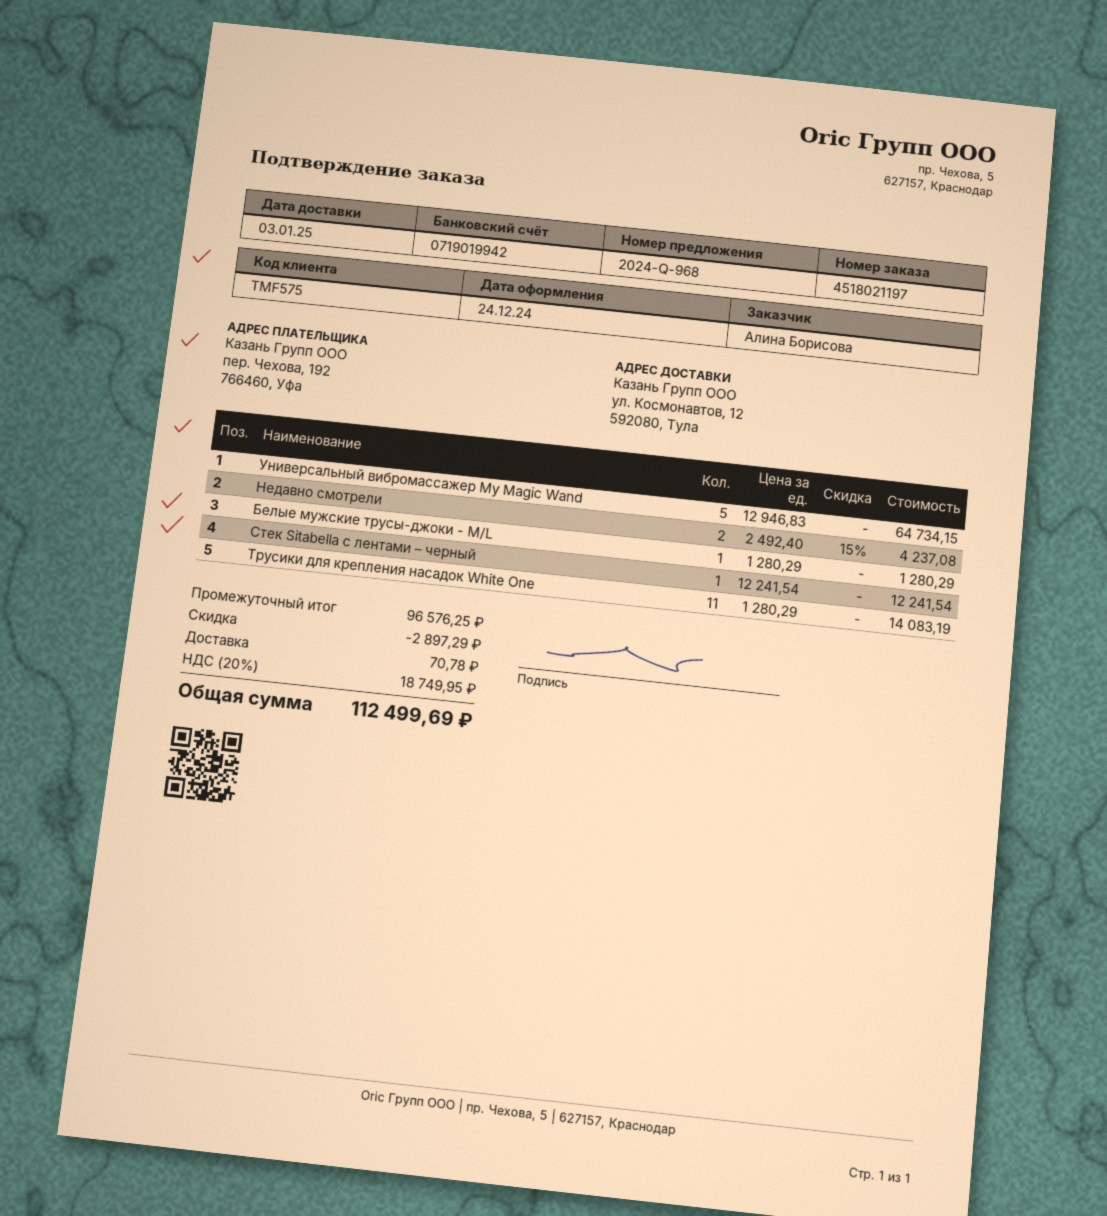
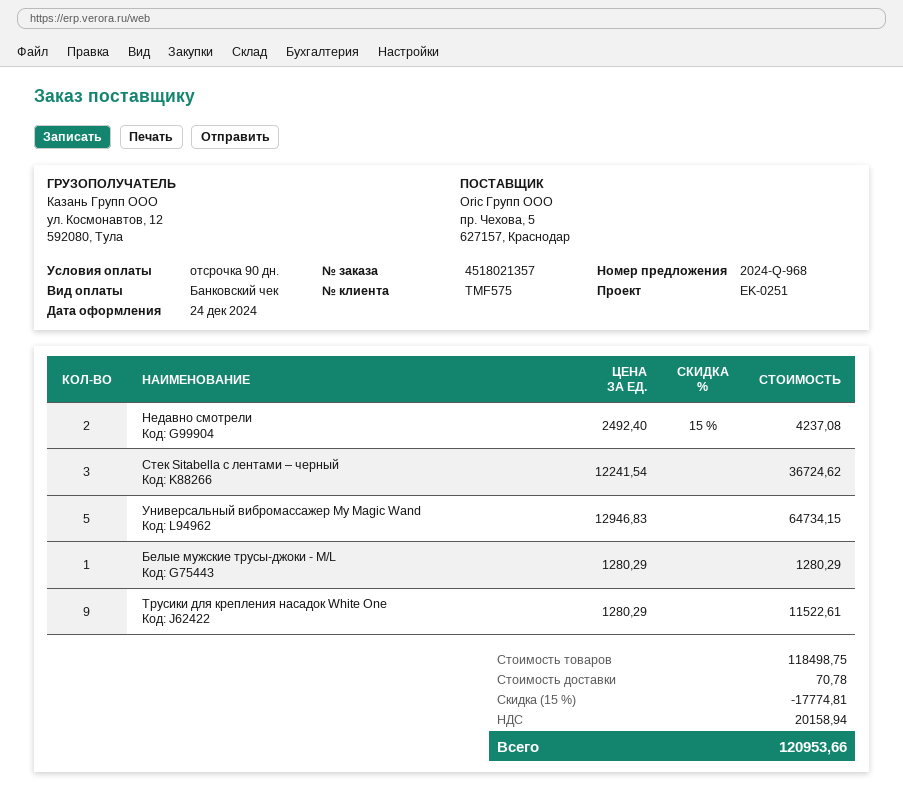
order number: 4518021197 -> 4518021357
Стек Sitabella с лентами – черный: 1 x 12241.54 = 12241.54 -> 3 x 12241.54 = 36724.62
Трусики для крепления насадок White One: 11 x 1280.29 = 14083.19 -> 9 x 1280.29 = 11522.61
subtotal: 96576.25 -> 118498.75
discount: 2897.29 -> 17774.81
tax: 18749.95 -> 20158.94
total: 112499.69 -> 120953.66

